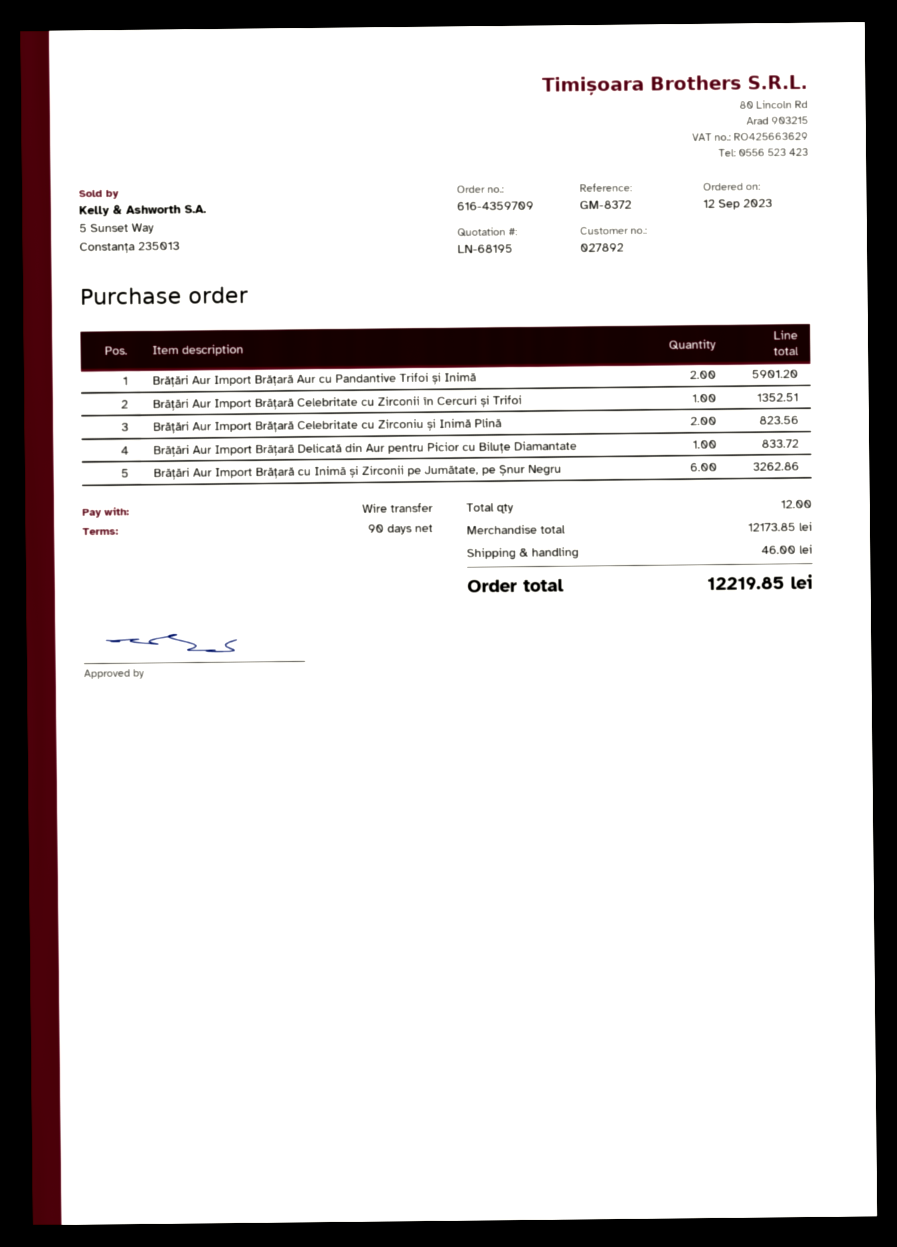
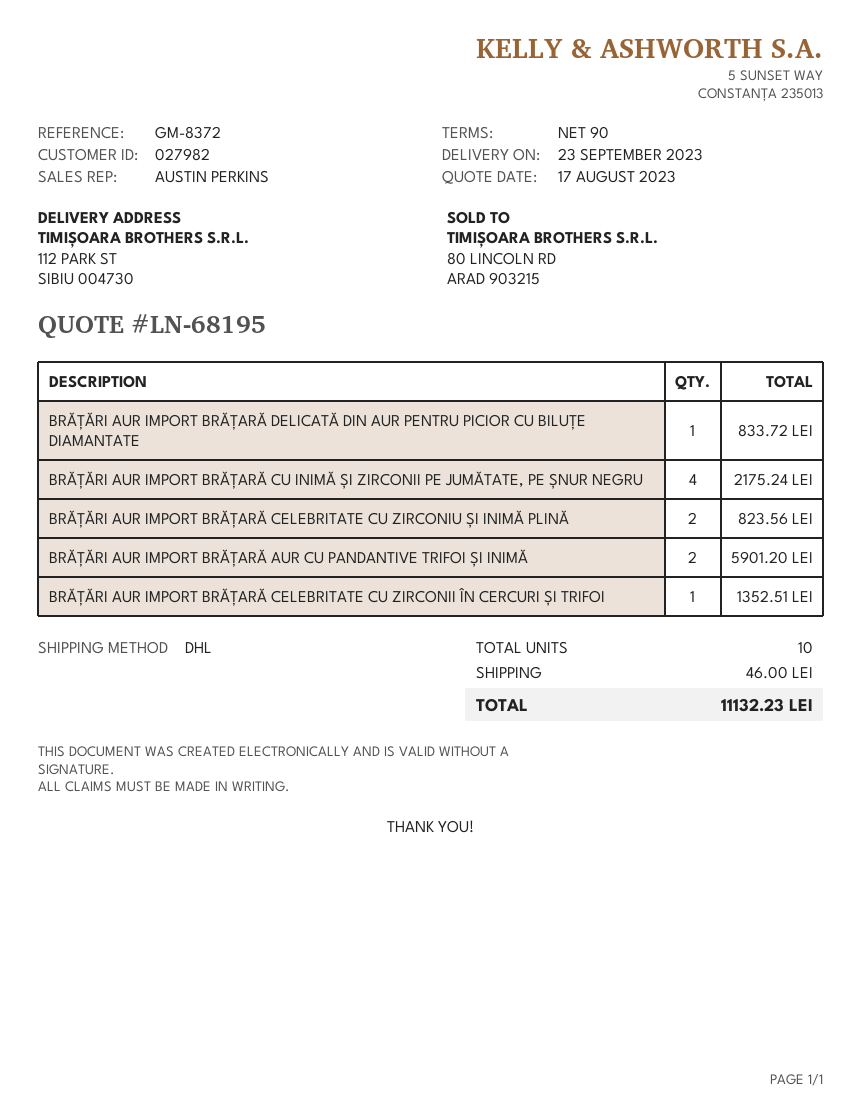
customer number: 027892 -> 027982
Brățări Aur Import Brățară cu Inimă și Zirconii pe Jumătate, pe Șnur Negru: 6 for 3262.86 -> 4 for 2175.24
total quantity: 12 -> 10
total: 12219.85 -> 11132.23

